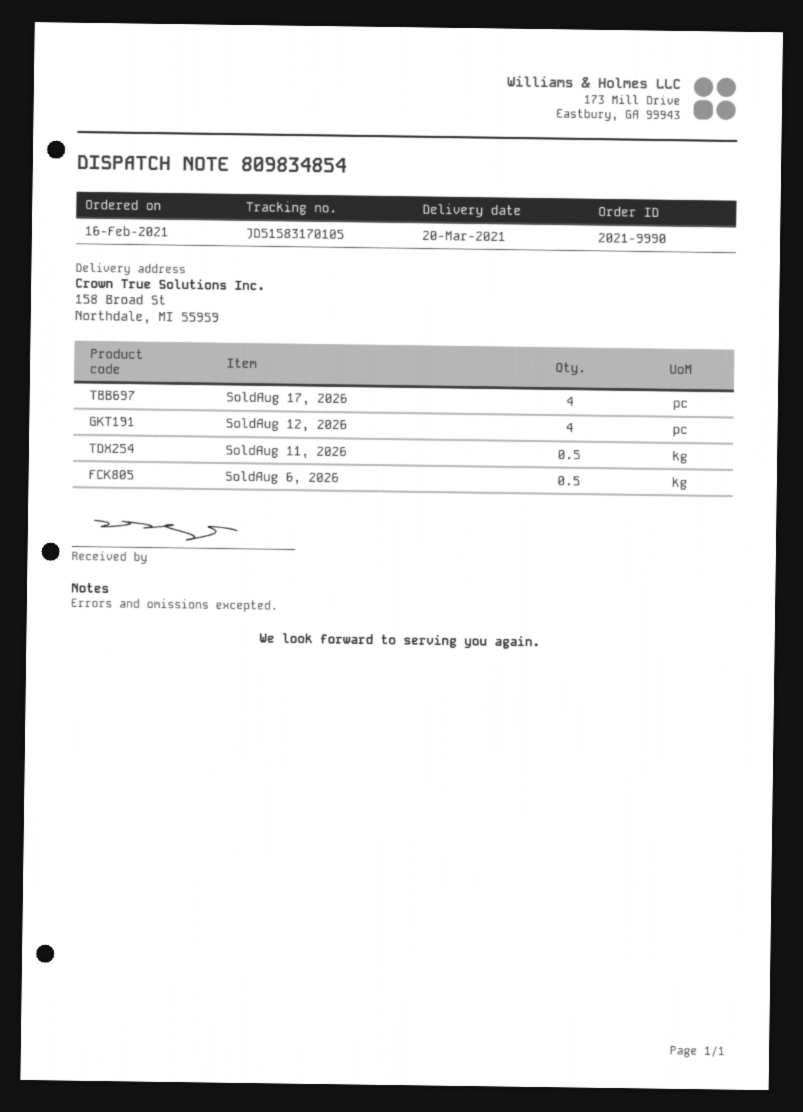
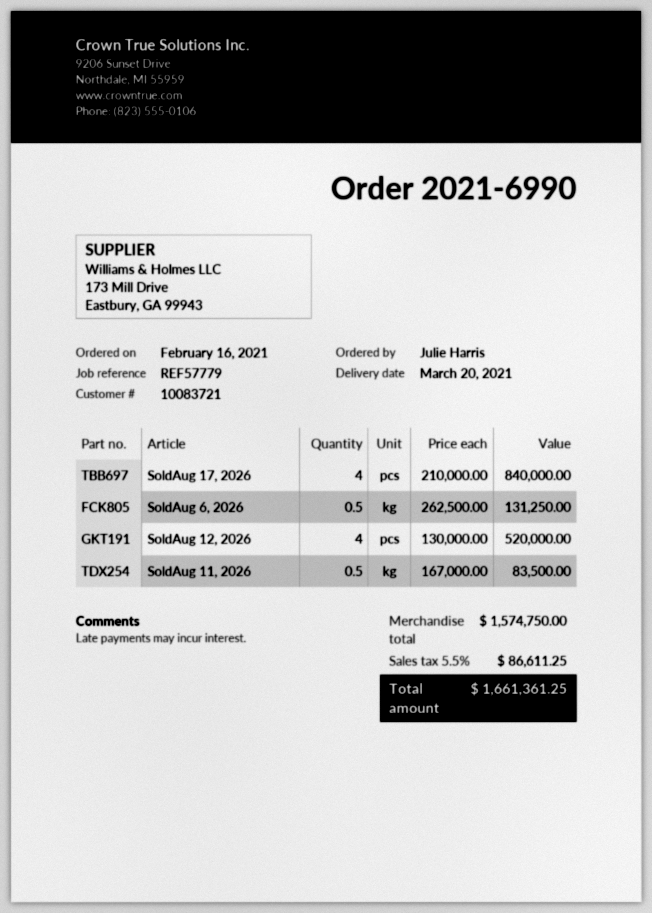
order number: 2021-9990 -> 2021-6990

